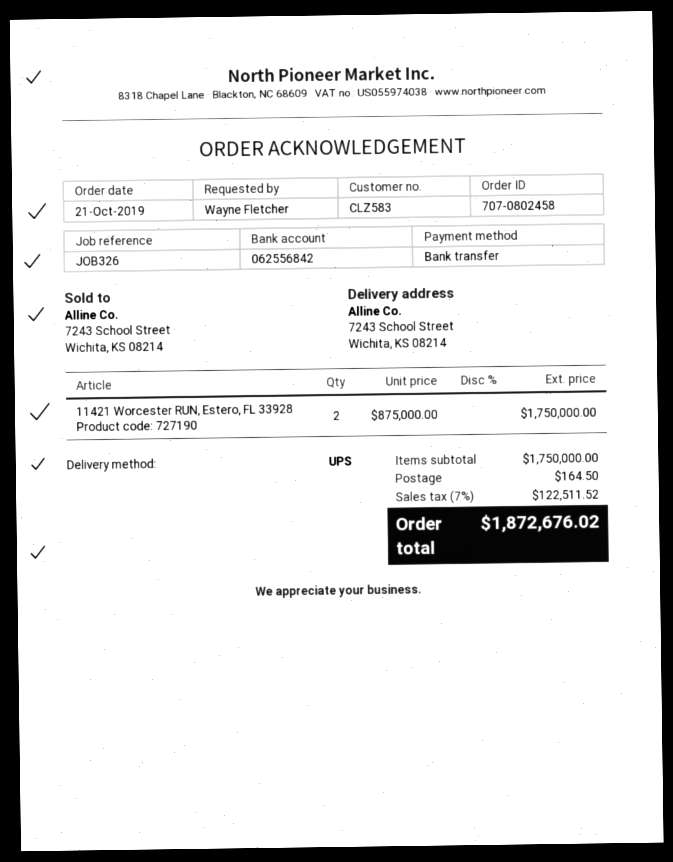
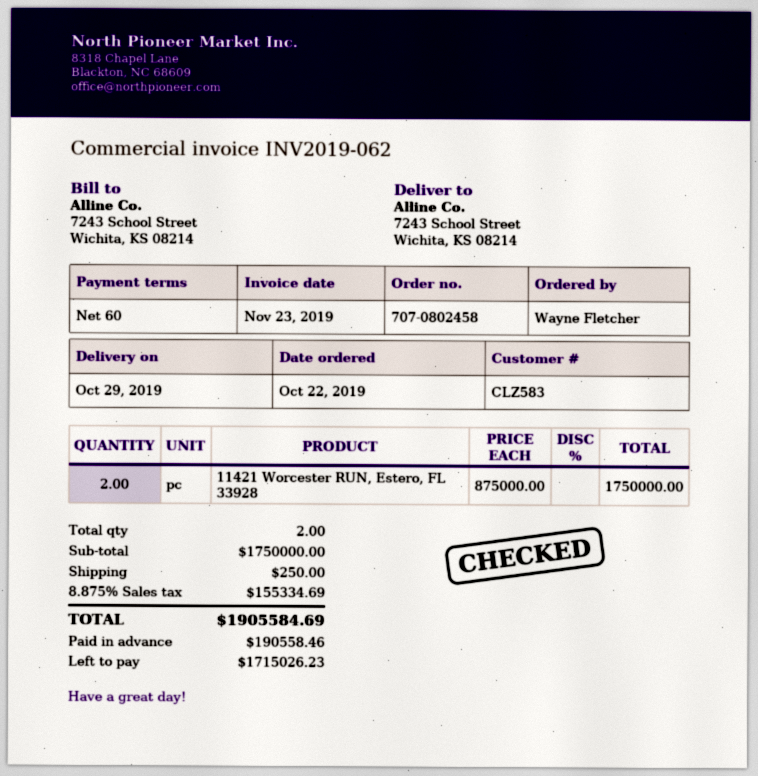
order date: 2019-10-21 -> 2019-10-22
shipping: 164.50 -> 250.00
tax: 7% = 122511.52 -> 8.875% = 155334.69
total: 1872676.02 -> 1905584.69

